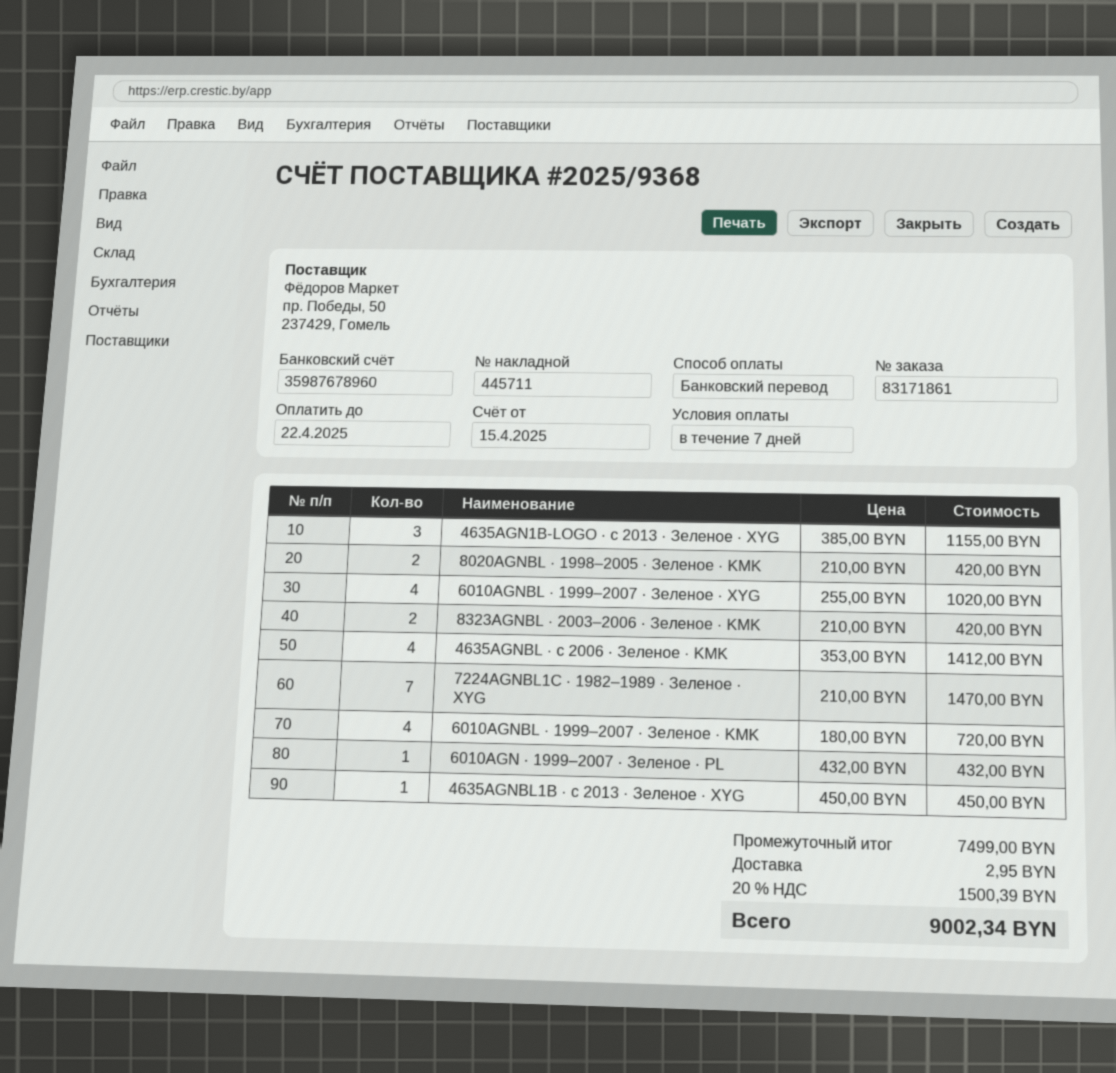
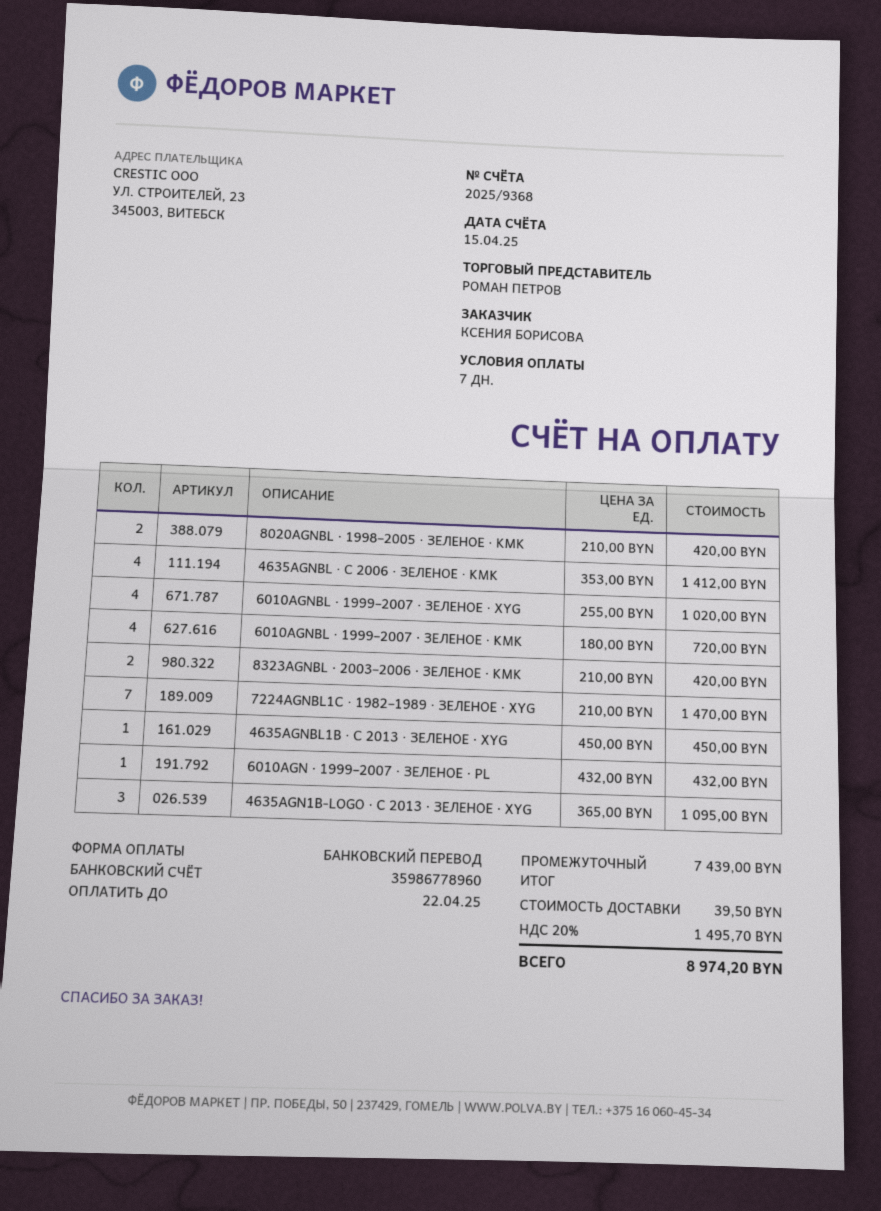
bank account: 35987678960 -> 35986778960
4635AGN1B-LOGO · с 2013 · Зеленое · XYG: 3 x 385.00 = 1155.00 -> 3 x 365.00 = 1095.00
subtotal: 7499.00 -> 7439.00
shipping: 2.95 -> 39.50
tax: 20% = 1500.39 -> 20% = 1495.70
total: 9002.34 -> 8974.20

